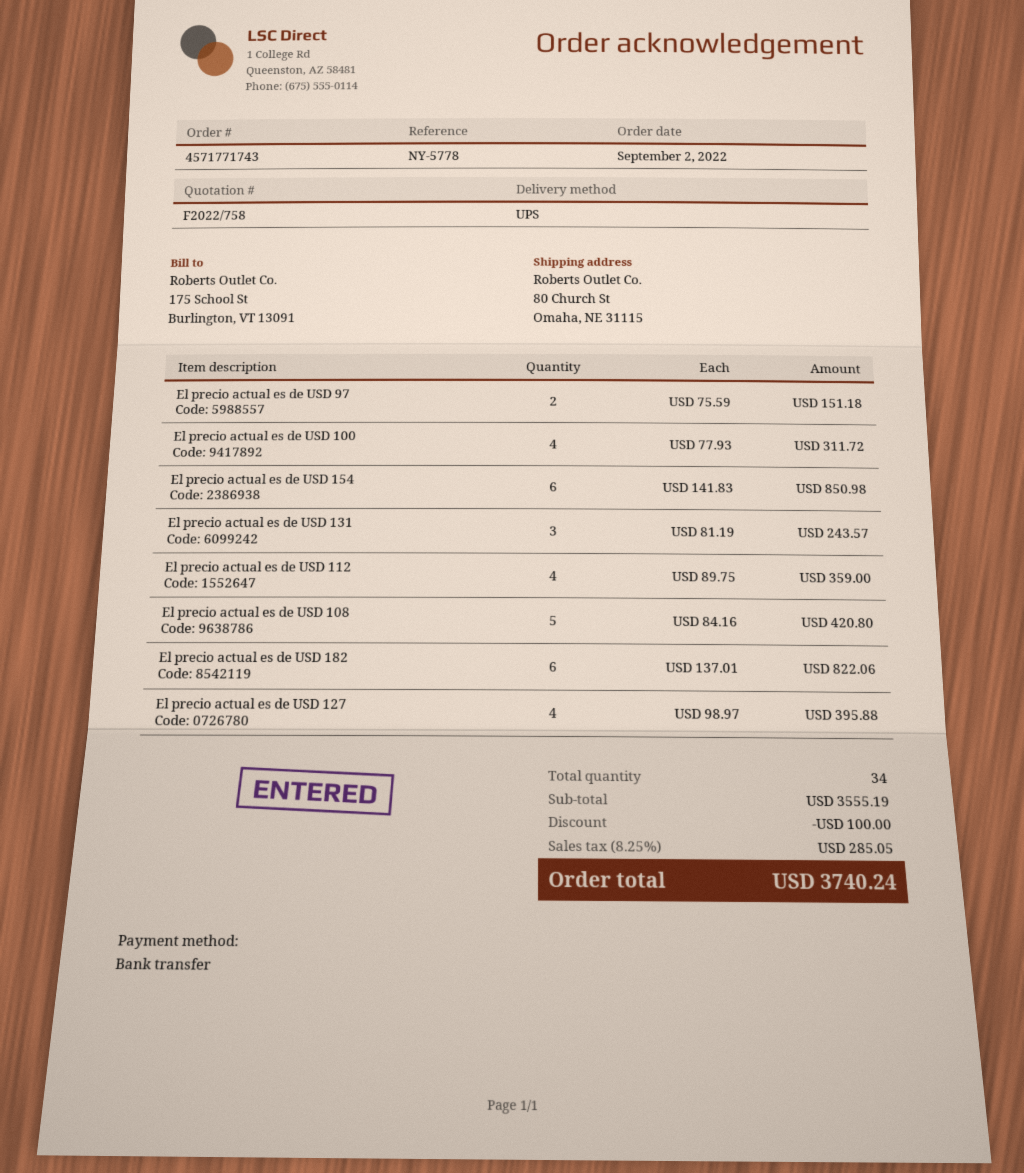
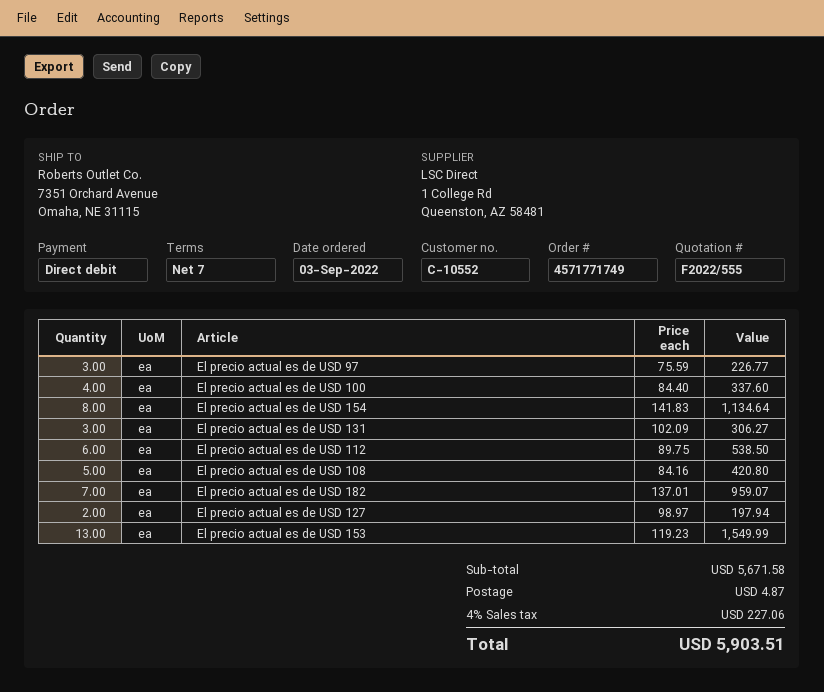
quote number: F2022/758 -> F2022/555
order number: 4571771743 -> 4571771749
order date: 2022-09-02 -> 2022-09-03
payment method: bank transfer -> direct debit
ship to: 80 Church St, Omaha, NE 31115 -> 7351 Orchard Avenue, Omaha, NE 31115
El precio actual es de USD 97: 2 x 75.59 = 151.18 -> 3 x 75.59 = 226.77
El precio actual es de USD 100: 4 x 77.93 = 311.72 -> 4 x 84.40 = 337.60
El precio actual es de USD 154: 6 x 141.83 = 850.98 -> 8 x 141.83 = 1134.64
El precio actual es de USD 131: 3 x 81.19 = 243.57 -> 3 x 102.09 = 306.27
El precio actual es de USD 112: 4 x 89.75 = 359.00 -> 6 x 89.75 = 538.50
El precio actual es de USD 182: 6 x 137.01 = 822.06 -> 7 x 137.01 = 959.07
El precio actual es de USD 127: 4 x 98.97 = 395.88 -> 2 x 98.97 = 197.94
El precio actual es de USD 153: none -> 13 x 119.23 = 1549.99
subtotal: 3555.19 -> 5671.58
discount: 100.00 -> none
shipping: none -> 4.87
tax: 8.25% = 285.05 -> 4% = 227.06
total: 3740.24 -> 5903.51

